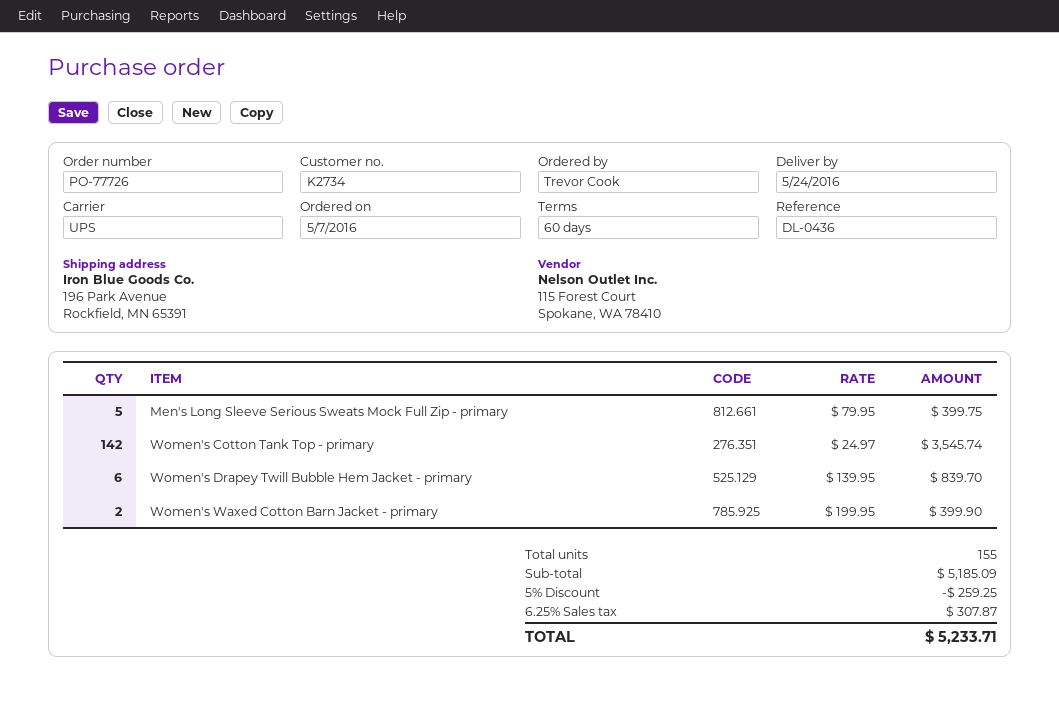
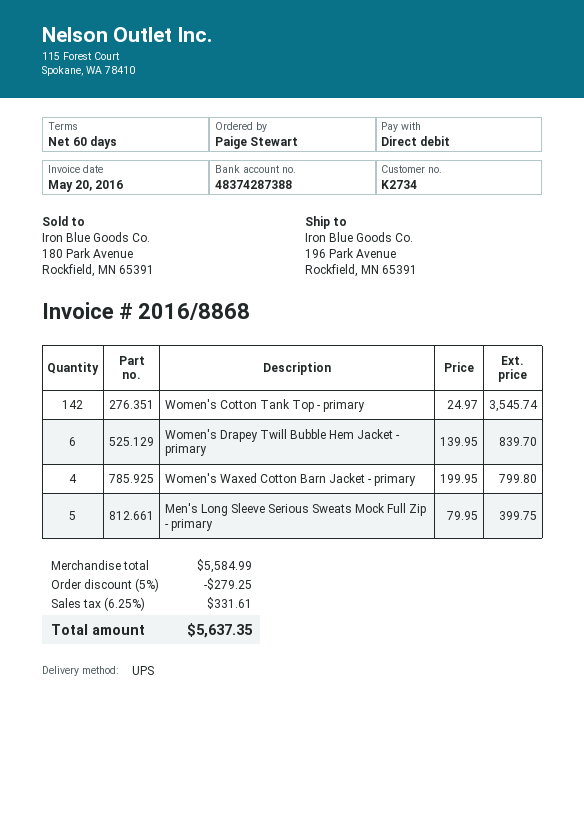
ordered by: Trevor Cook -> Paige Stewart
Women's Waxed Cotton Barn Jacket - primary: 2 x 199.95 = 399.90 -> 4 x 199.95 = 799.80
subtotal: 5185.09 -> 5584.99
discount: 5% = 259.25 -> 5% = 279.25
tax: 6.25% = 307.87 -> 6.25% = 331.61
total: 5233.71 -> 5637.35

